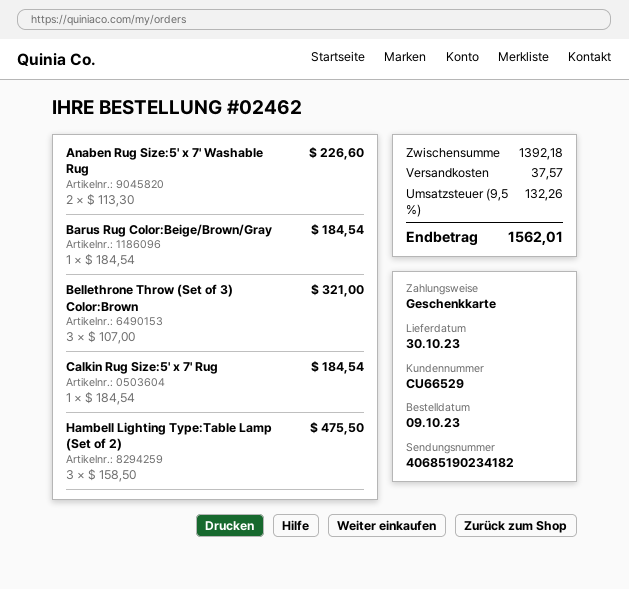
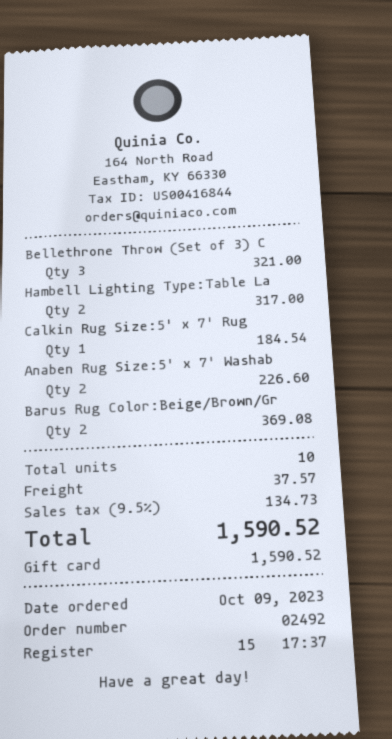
order number: 02462 -> 02492
Barus Rug Color:Beige/Brown/Gray: 1 for 184.54 -> 2 for 369.08
Hambell Lighting Type:Table Lamp (Set of 2): 3 for 475.50 -> 2 for 317.00
tax: 9.5% = 132.26 -> 9.5% = 134.73
total: 1562.01 -> 1590.52

